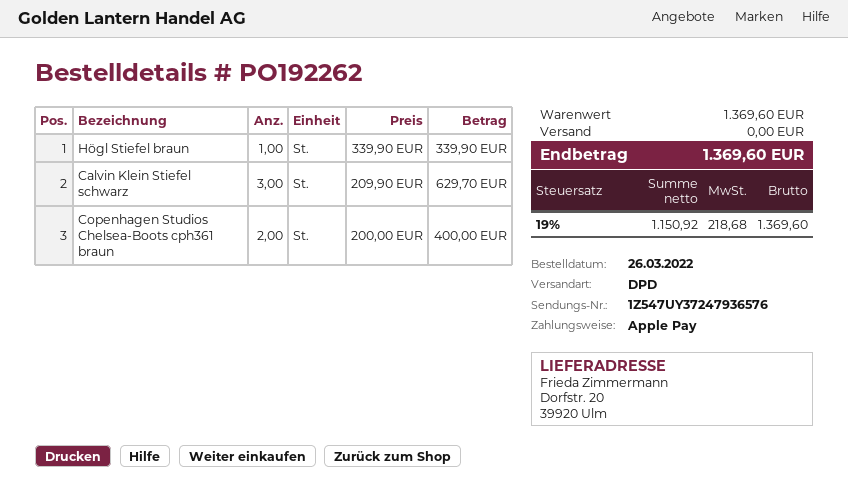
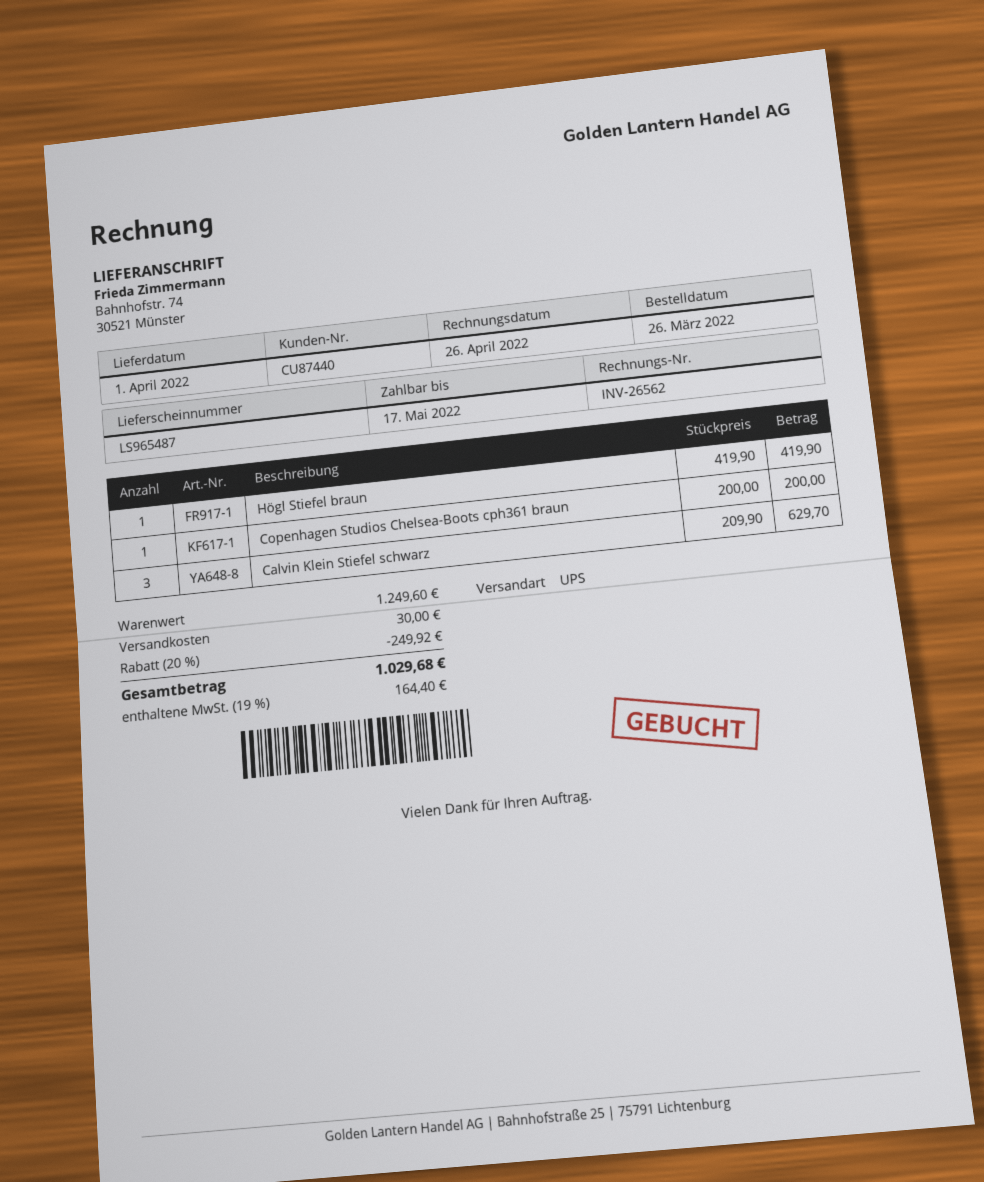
shipping method: DPD -> UPS
ship to: Dorfstr. 20, 39920 Ulm -> Bahnhofstr. 74, 30521 Münster
Högl Stiefel braun: 1 x 339.90 = 339.90 -> 1 x 419.90 = 419.90
Copenhagen Studios Chelsea-Boots cph361 braun: 2 x 200.00 = 400.00 -> 1 x 200.00 = 200.00
subtotal: 1369.60 -> 1249.60
discount: none -> 20% = 249.92
shipping: 0.00 -> 30.00
tax: 19% = 218.68 -> 19% = 164.40
total: 1369.60 -> 1029.68

